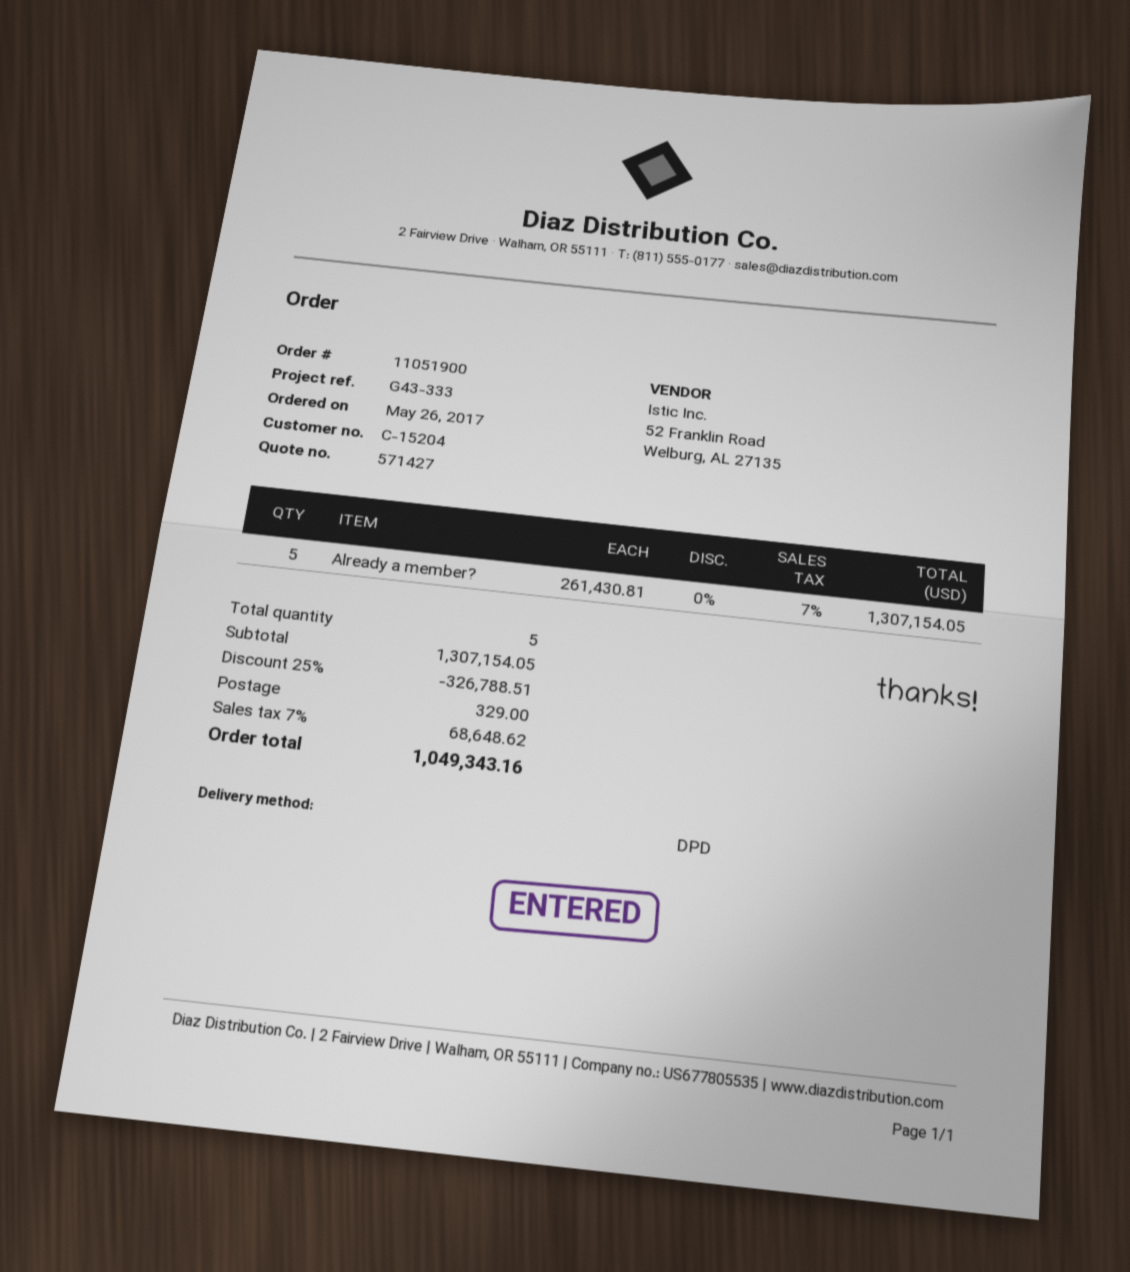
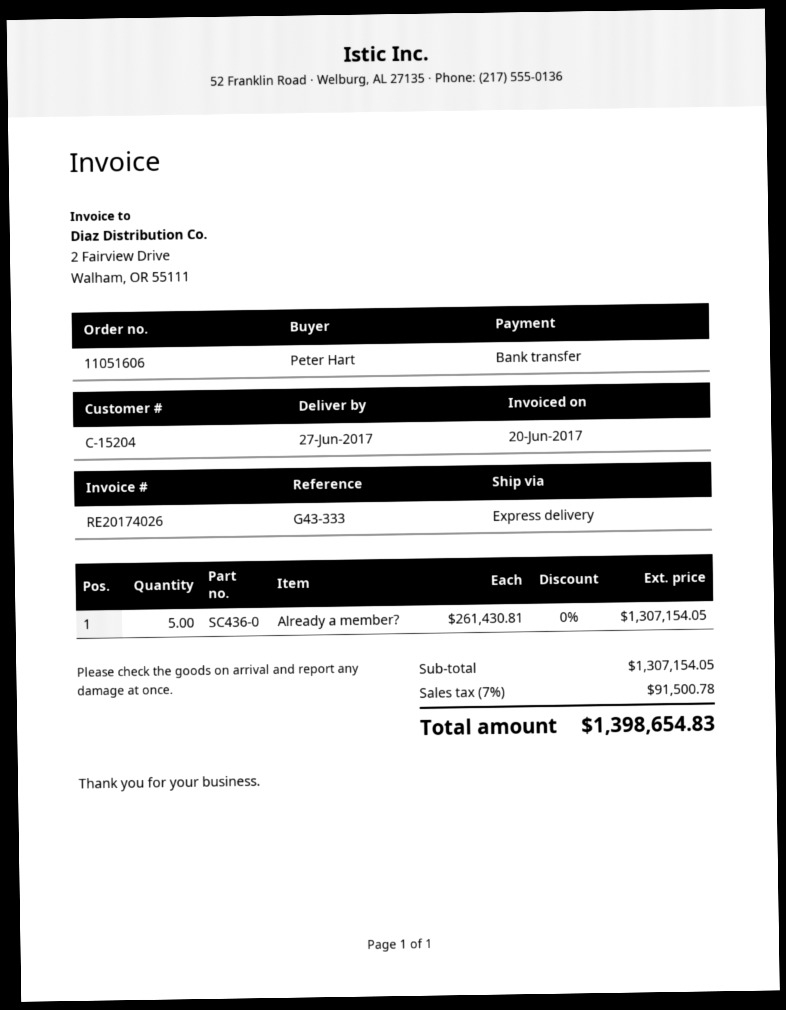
order number: 11051900 -> 11051606
shipping method: DPD -> express
discount: 25% = 326788.51 -> none
shipping: 329.00 -> none
tax: 7% = 68648.62 -> 7% = 91500.78
total: 1049343.16 -> 1398654.83

